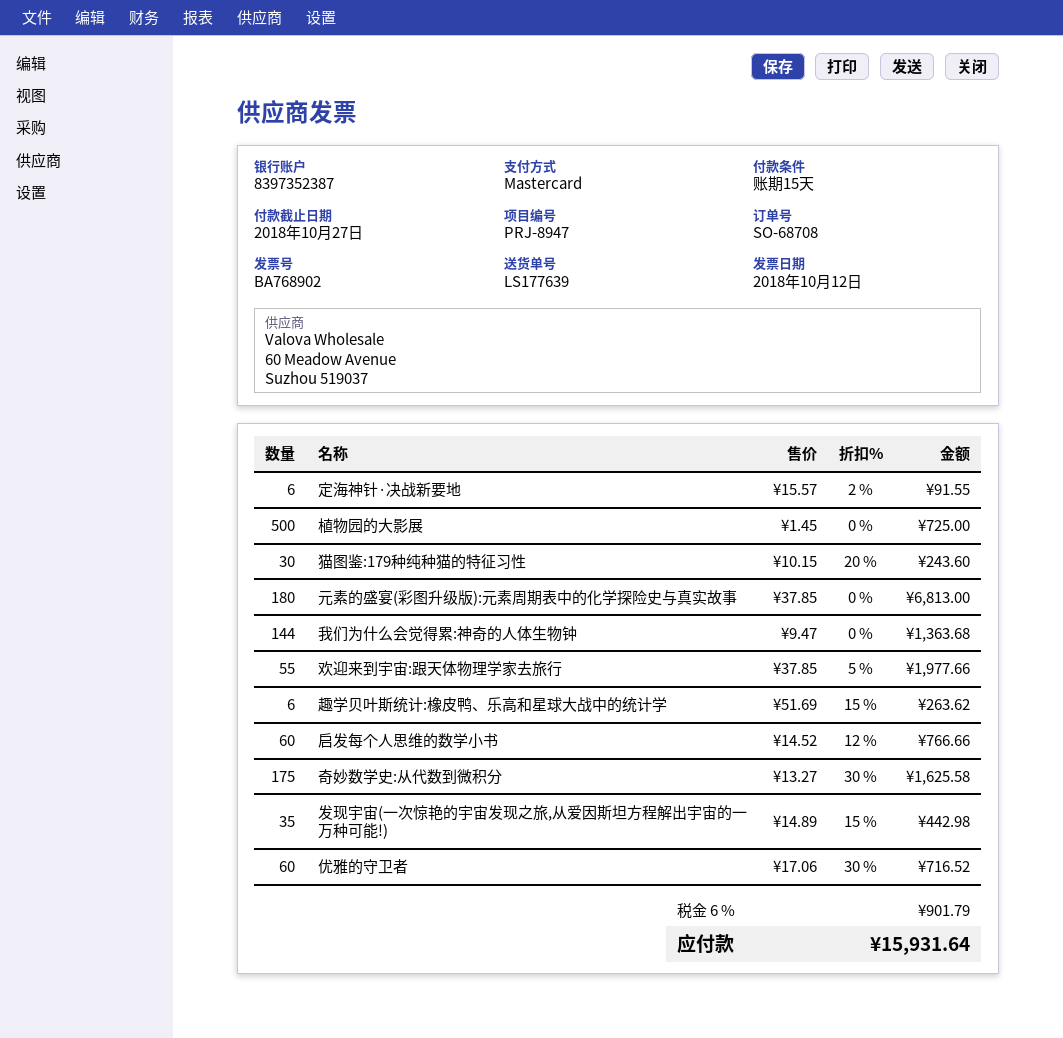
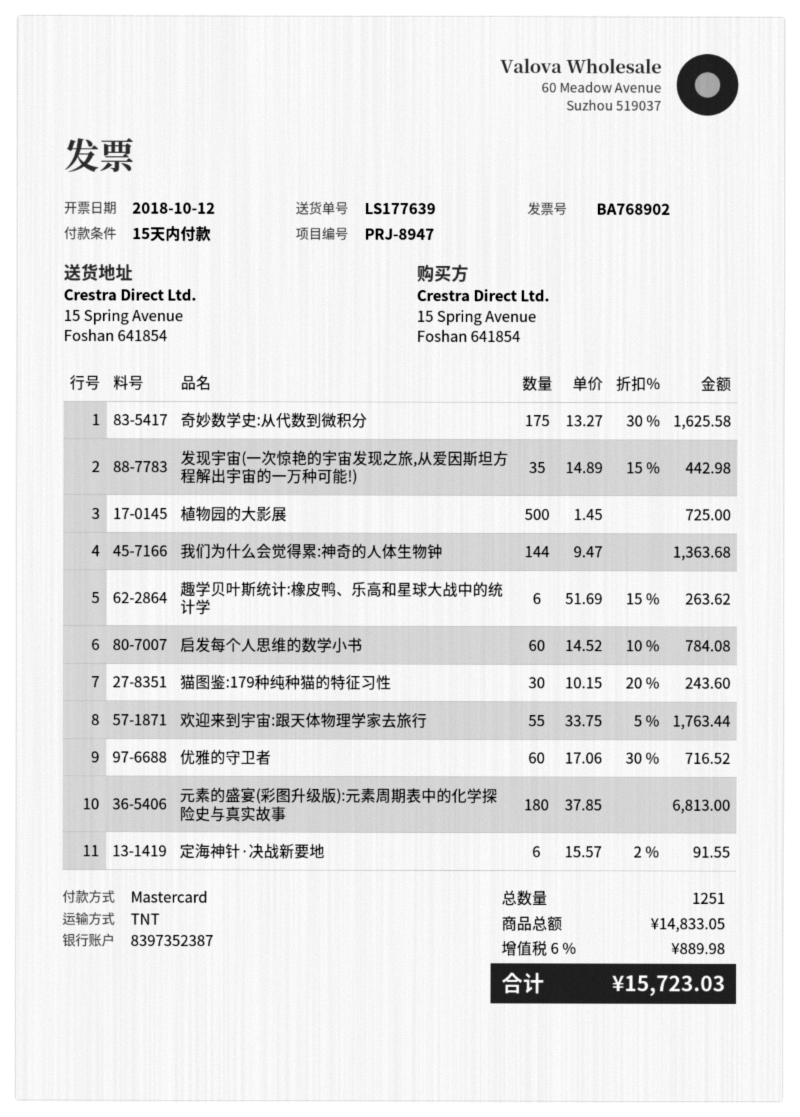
欢迎来到宇宙:跟天体物理学家去旅行: 55 x 37.85 - 5% = 1977.66 -> 55 x 33.75 - 5% = 1763.44
启发每个人思维的数学小书: 60 x 14.52 - 12% = 766.66 -> 60 x 14.52 - 10% = 784.08
tax: 6% = 901.79 -> 6% = 889.98
total: 15931.64 -> 15723.03

